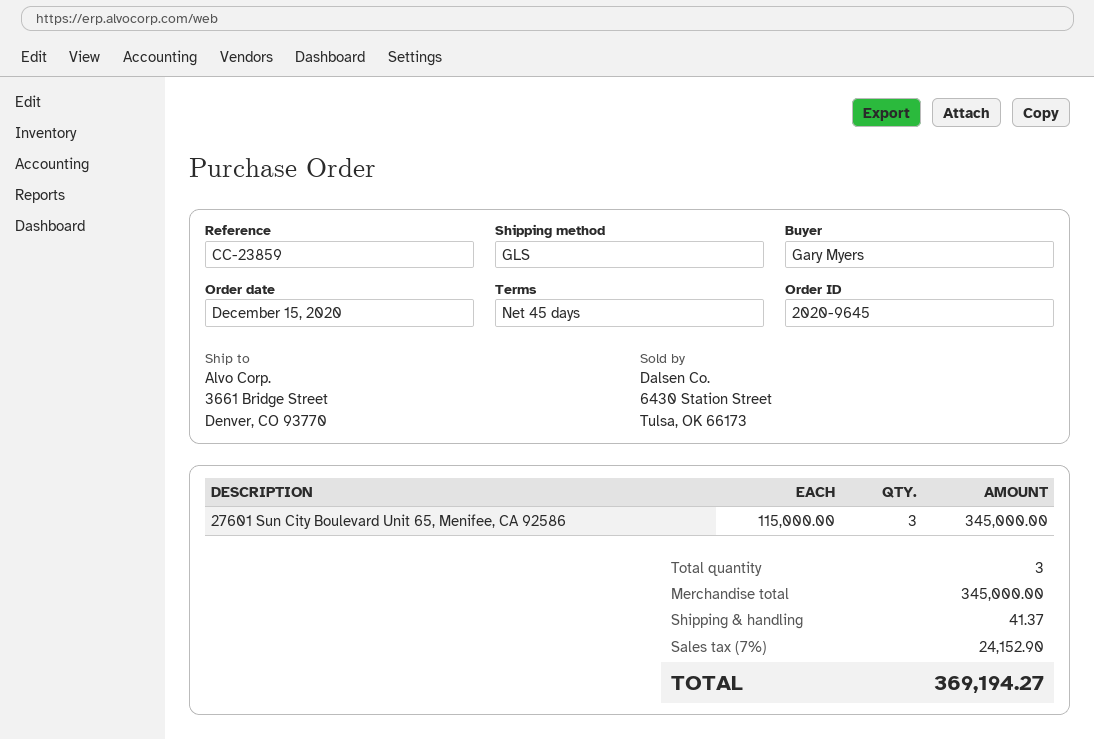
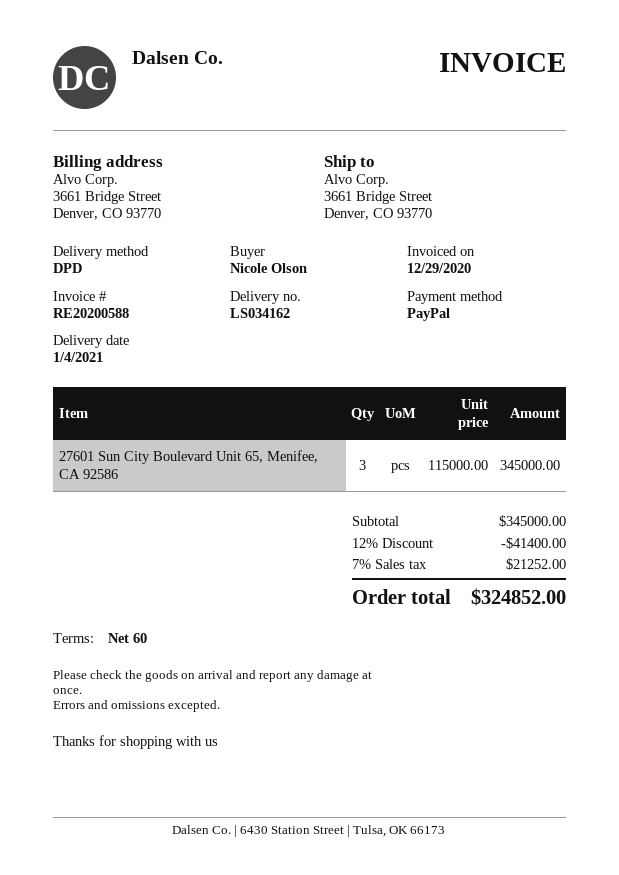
payment terms: 45 days -> 60 days
ordered by: Gary Myers -> Nicole Olson
shipping method: GLS -> DPD
discount: none -> 12% = 41400.00
shipping: 41.37 -> none
tax: 7% = 24152.90 -> 7% = 21252.00
total: 369194.27 -> 324852.00

